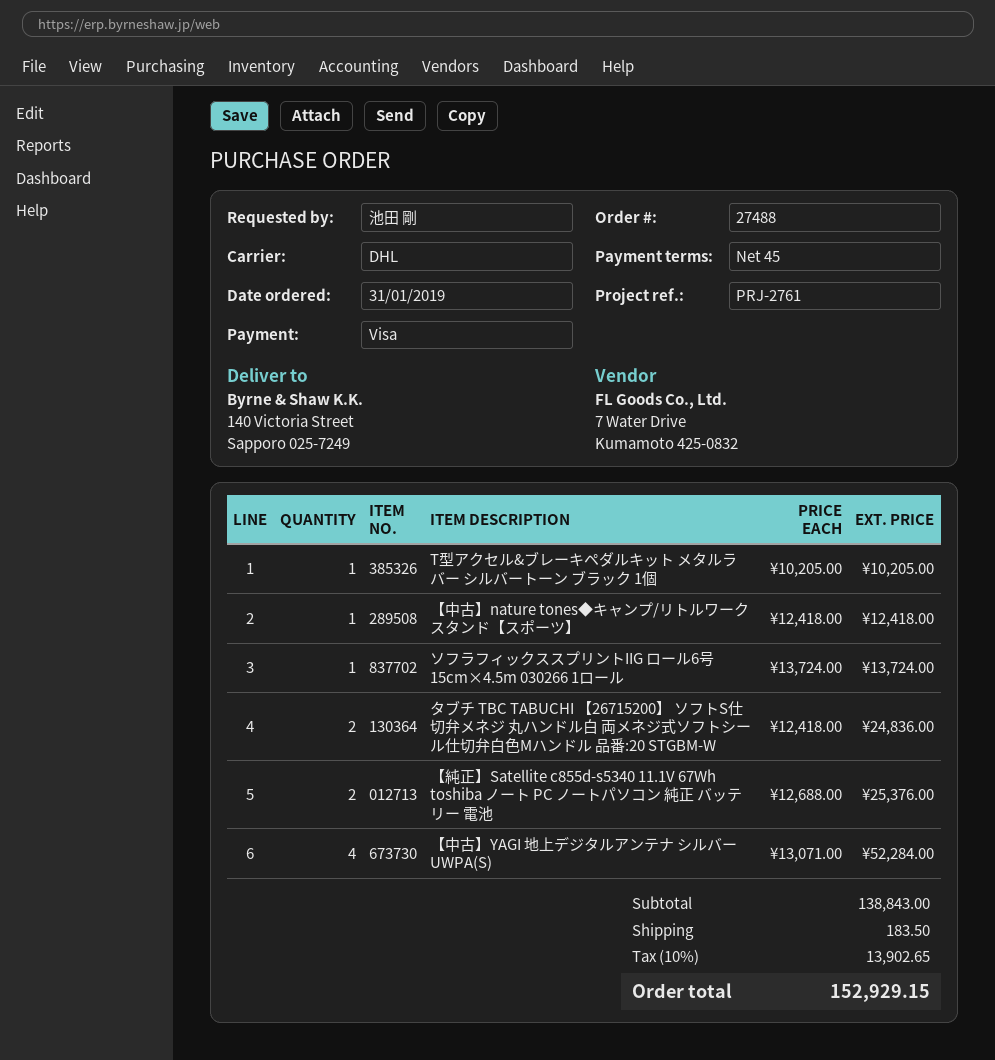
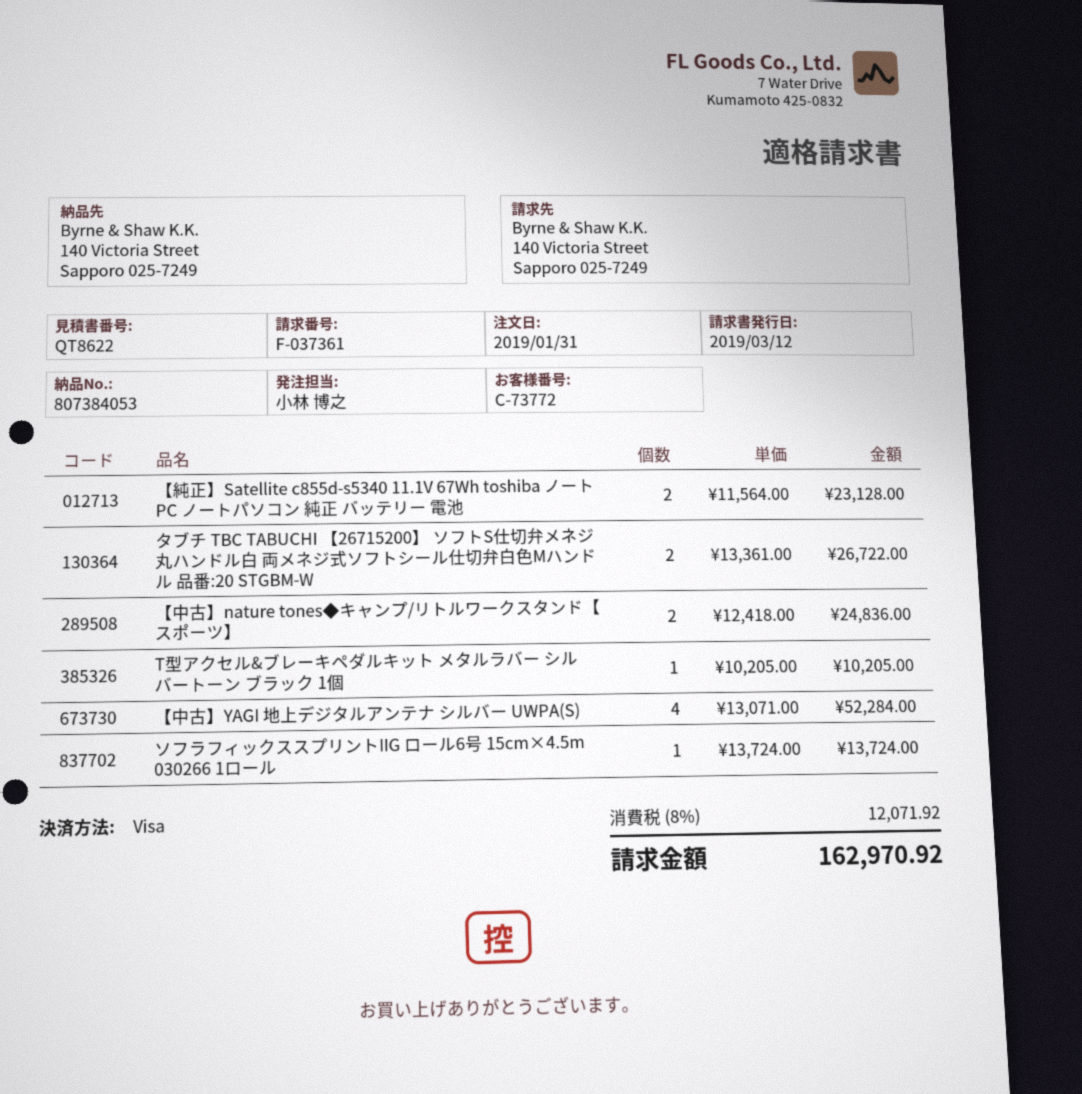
ordered by: 池田 剛 -> 小林 博之
【中古】nature tones◆キャンプ/リトルワークスタンド【スポーツ】: 1 x 12418.00 = 12418.00 -> 2 x 12418.00 = 24836.00
タブチ TBC TABUCHI 【26715200】 ソフトS仕切弁メネジ 丸ハンドル白 両メネジ式ソフトシール仕切弁白色Mハンドル 品番:20 STGBM-W: 2 x 12418.00 = 24836.00 -> 2 x 13361.00 = 26722.00
【純正】Satellite c855d-s5340 11.1V 67Wh toshiba ノート PC ノートパソコン 純正 バッテリー 電池: 2 x 12688.00 = 25376.00 -> 2 x 11564.00 = 23128.00
shipping: 183.50 -> none
tax: 10% = 13902.65 -> 8% = 12071.92
total: 152929.15 -> 162970.92

